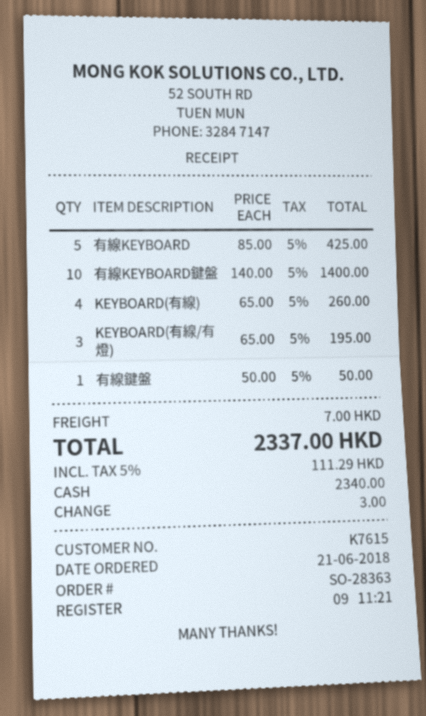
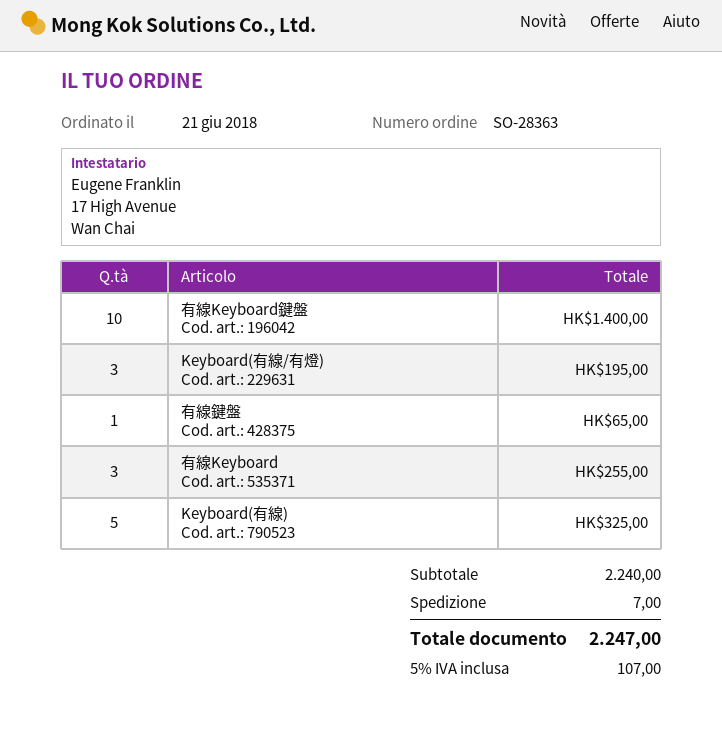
有線KEYBOARD: 5 for 425.00 -> 3 for 255.00
KEYBOARD(有線): 4 for 260.00 -> 5 for 325.00
有線鍵盤: 1 for 50.00 -> 1 for 65.00
tax: 5% = 111.29 -> 5% = 107.00
total: 2337.00 -> 2247.00

